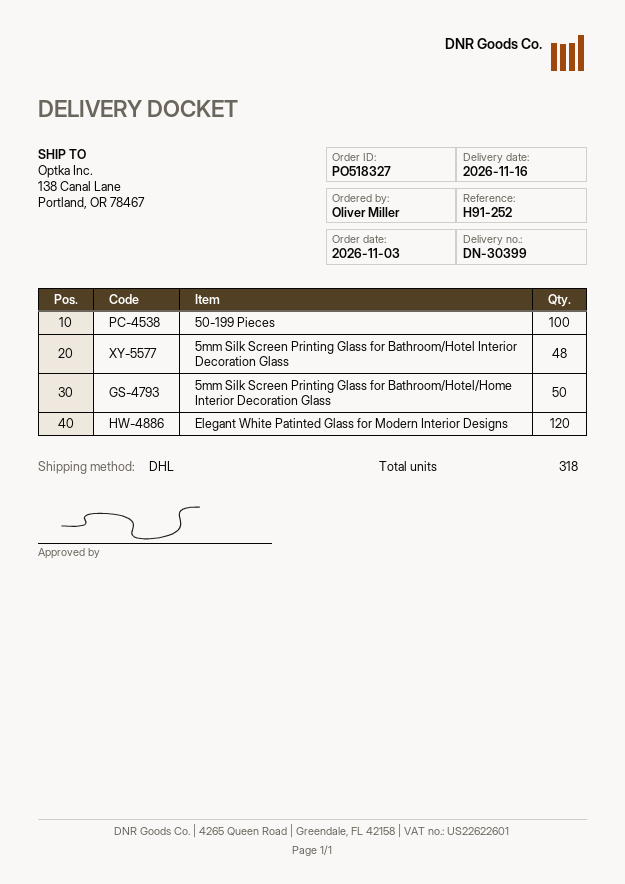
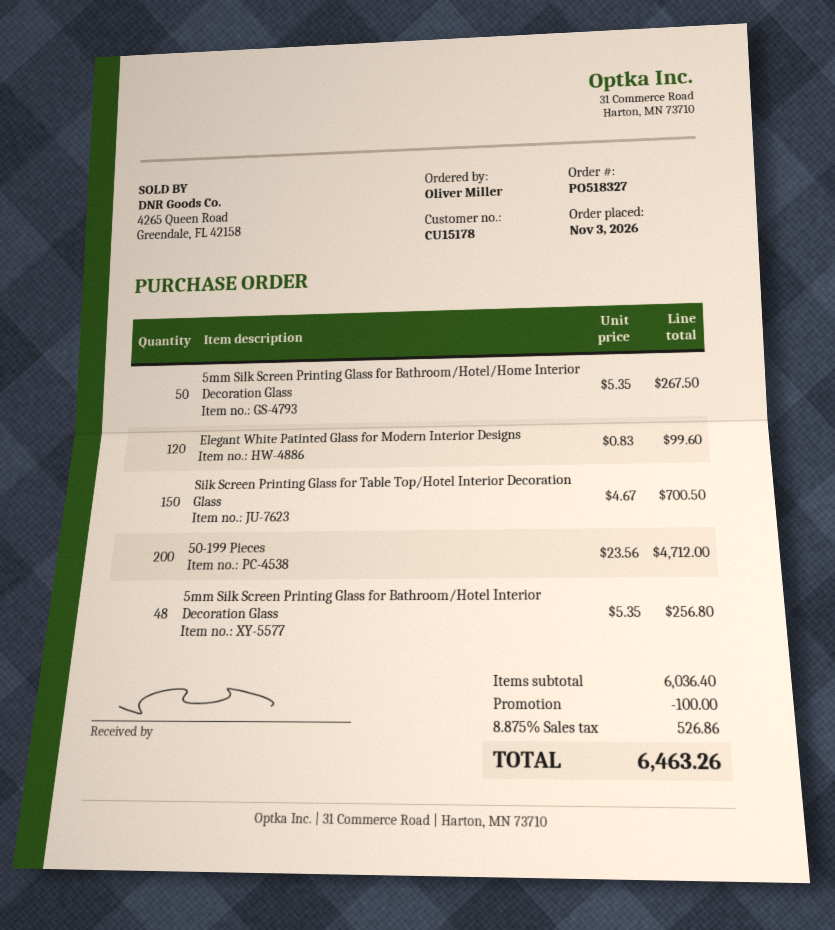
50-199 Pieces: 100 -> 200
Silk Screen Printing Glass for Table Top/Hotel Interior Decoration Glass: none -> 150

